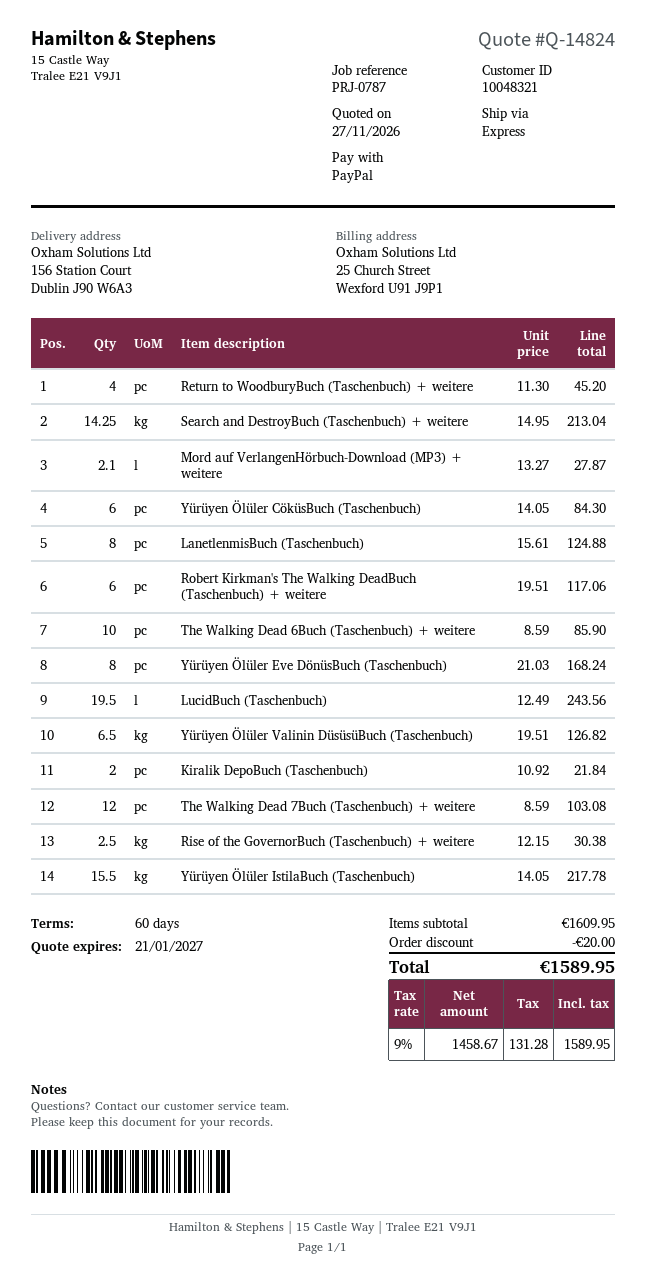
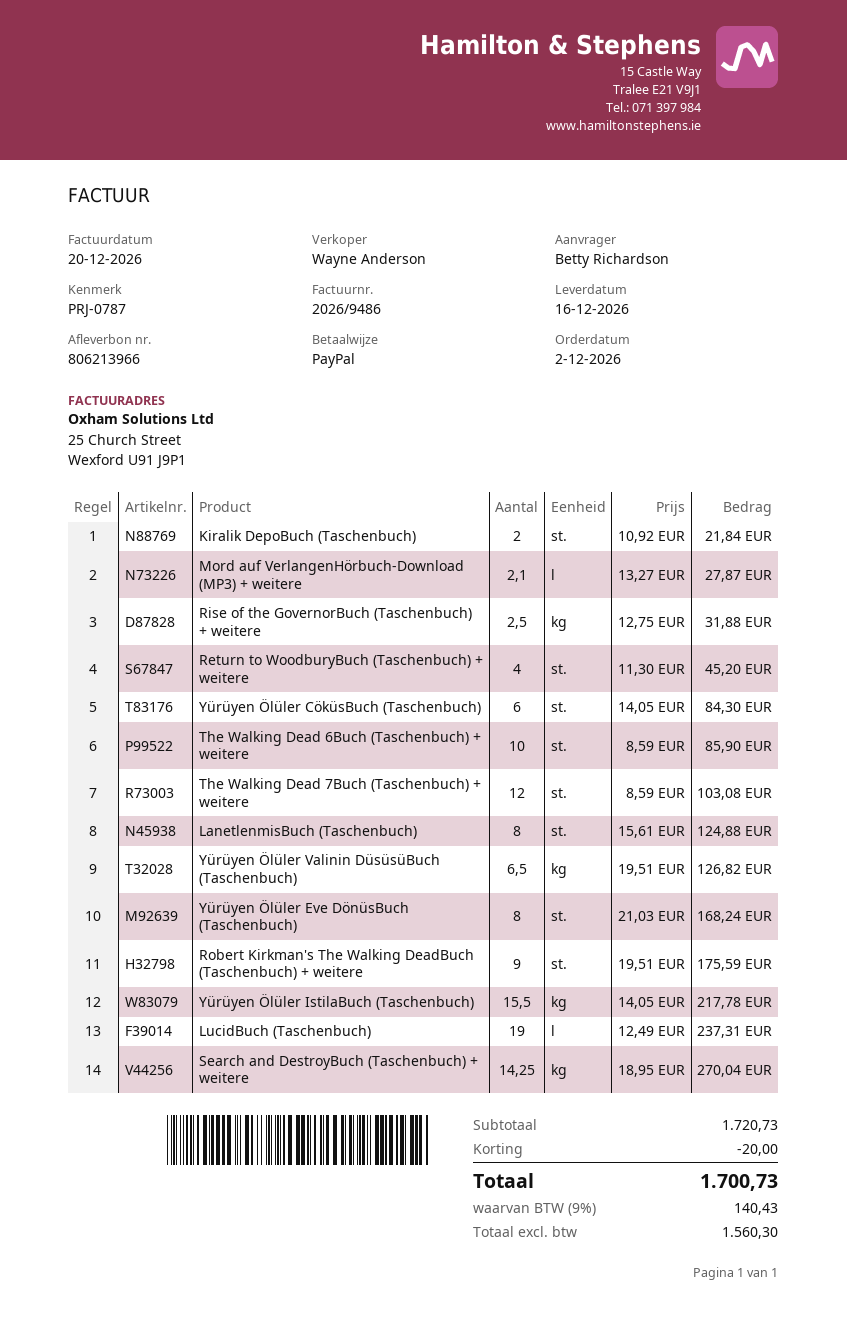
Search and DestroyBuch (Taschenbuch) + weitere: 14.25 x 14.95 = 213.04 -> 14.25 x 18.95 = 270.04
Robert Kirkman's The Walking DeadBuch (Taschenbuch) + weitere: 6 x 19.51 = 117.06 -> 9 x 19.51 = 175.59
LucidBuch (Taschenbuch): 19.5 x 12.49 = 243.56 -> 19 x 12.49 = 237.31
Rise of the GovernorBuch (Taschenbuch) + weitere: 2.5 x 12.15 = 30.38 -> 2.5 x 12.75 = 31.88
subtotal: 1609.95 -> 1720.73
net: 1458.67 -> 1560.30
tax: 9% = 131.28 -> 9% = 140.43
total: 1589.95 -> 1700.73

